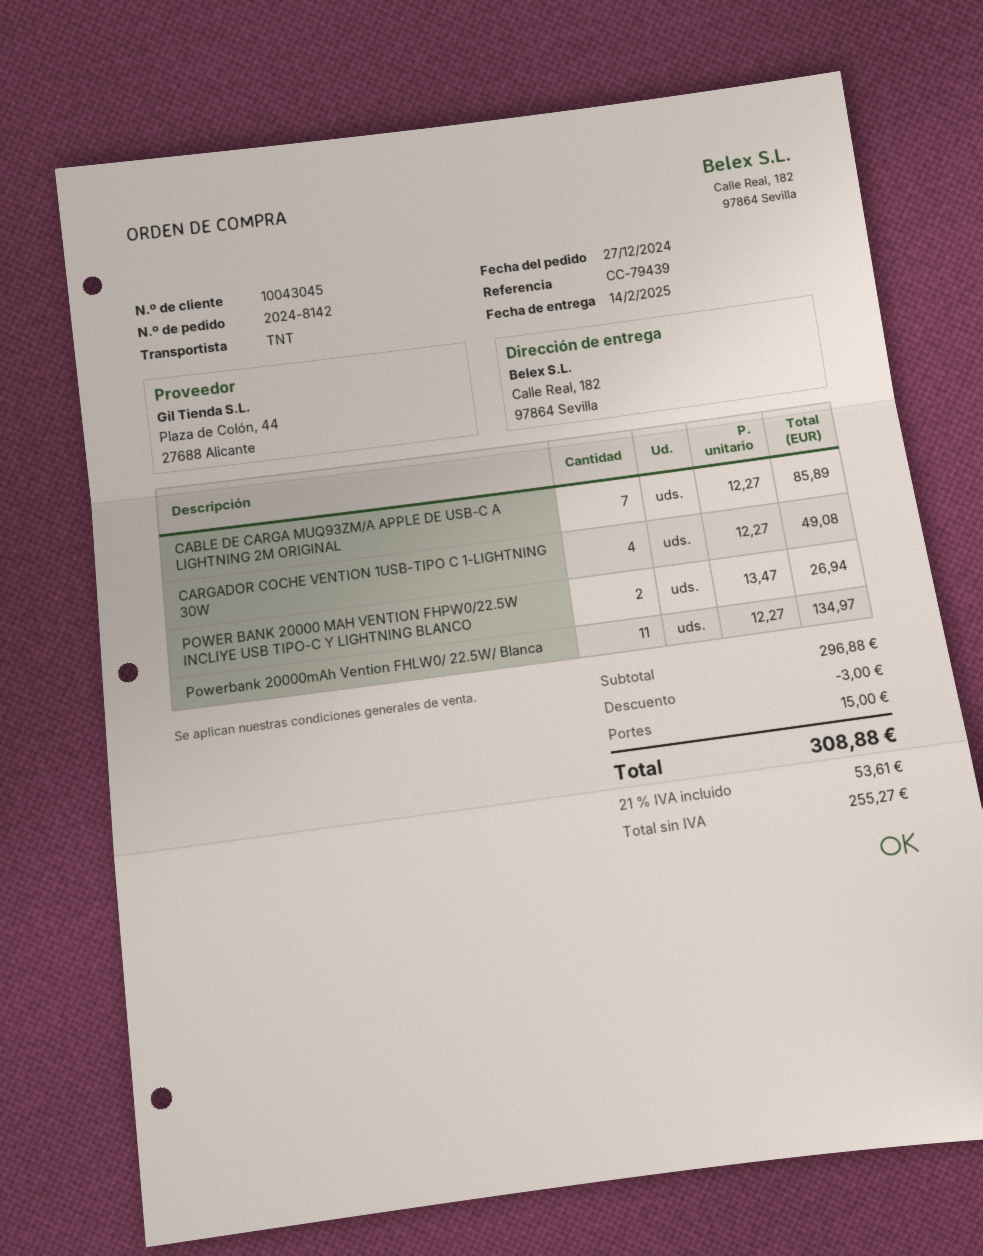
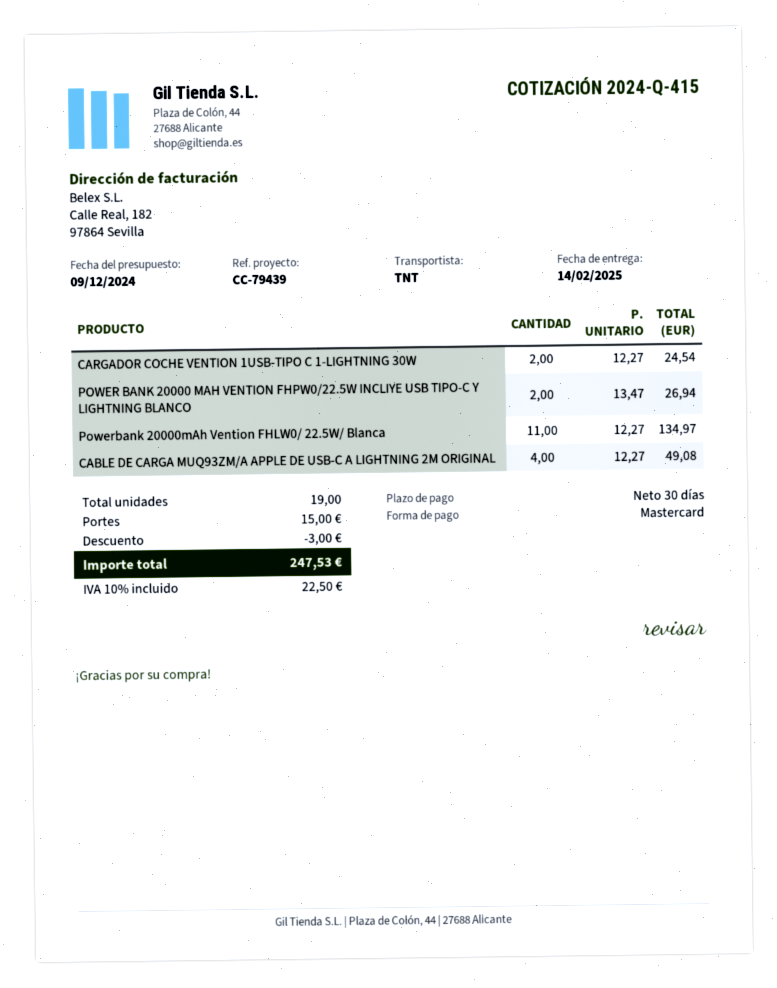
CABLE DE CARGA MUQ93ZM/A APPLE DE USB-C A LIGHTNING 2M ORIGINAL: 7 x 12.27 = 85.89 -> 4 x 12.27 = 49.08
CARGADOR COCHE VENTION 1USB-TIPO C 1-LIGHTNING 30W: 4 x 12.27 = 49.08 -> 2 x 12.27 = 24.54
tax: 21% = 53.61 -> 10% = 22.50
total: 308.88 -> 247.53

